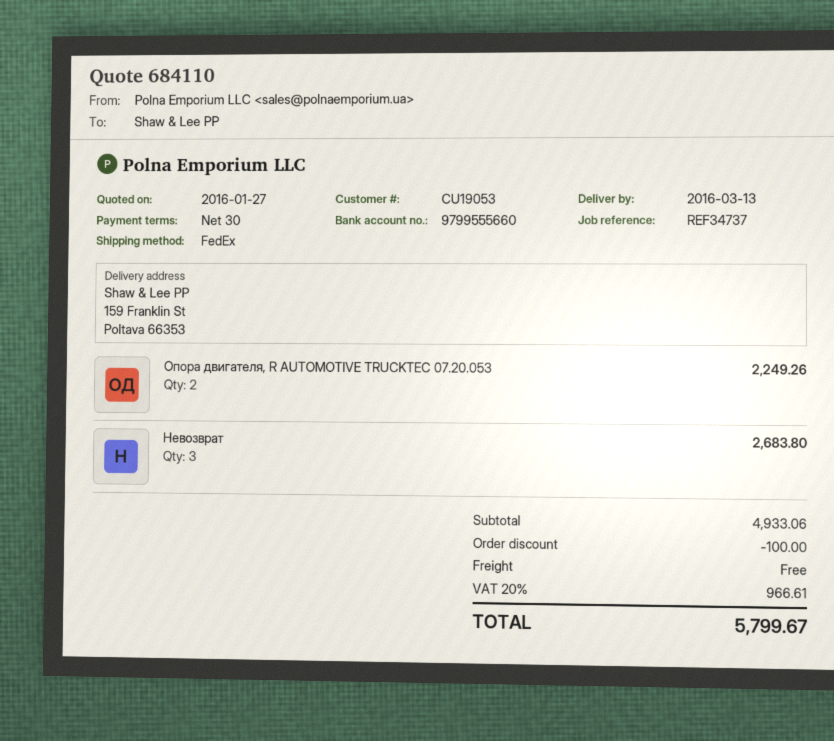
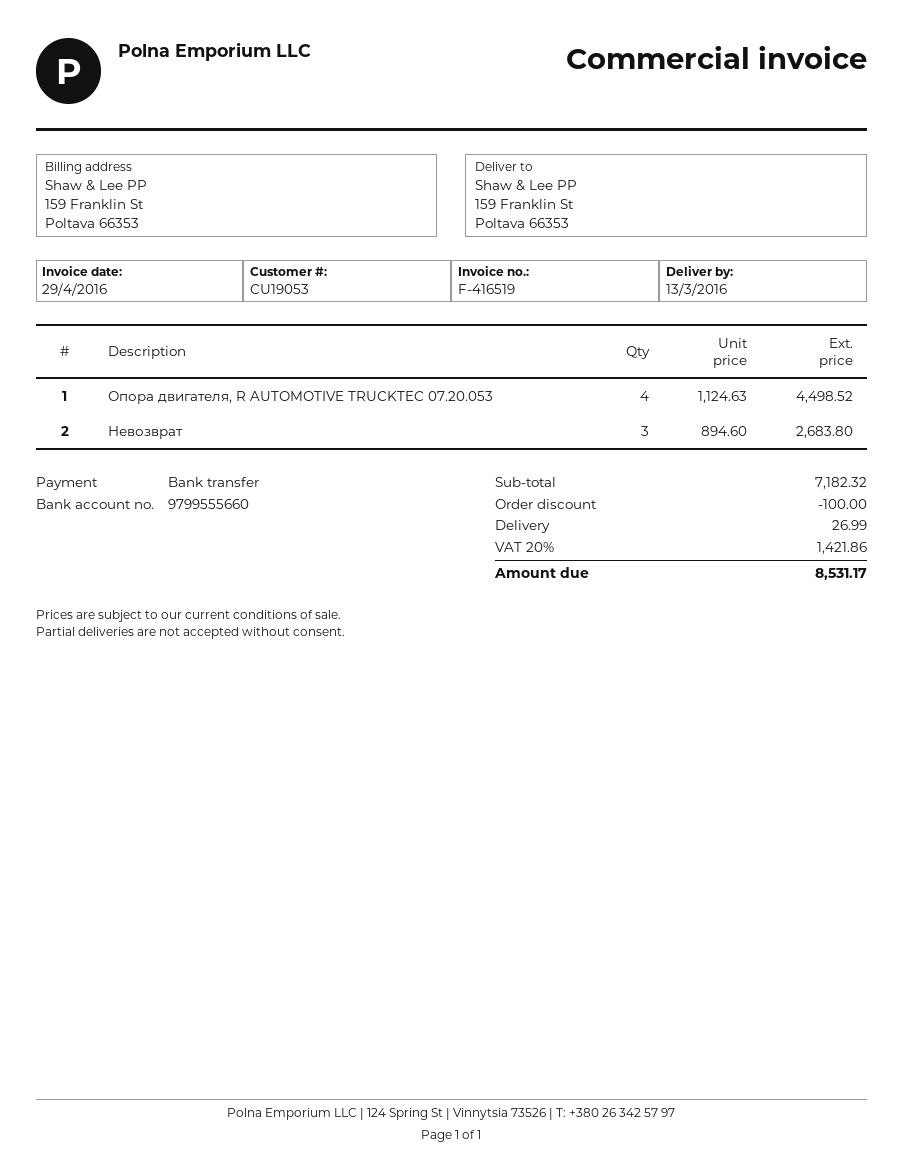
Опора двигателя, R AUTOMOTIVE TRUCKTEC 07.20.053: 2 for 2249.26 -> 4 for 4498.52
subtotal: 4933.06 -> 7182.32
shipping: 0.00 -> 26.99
tax: 20% = 966.61 -> 20% = 1421.86
total: 5799.67 -> 8531.17

